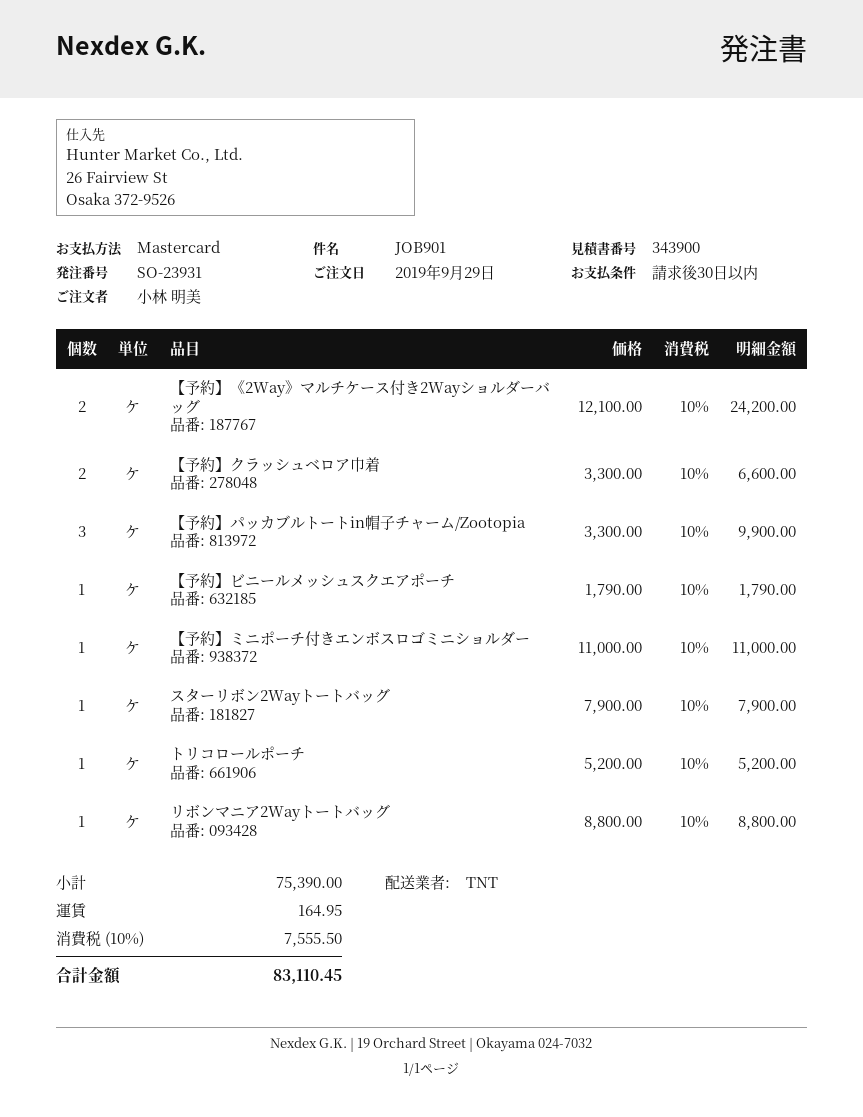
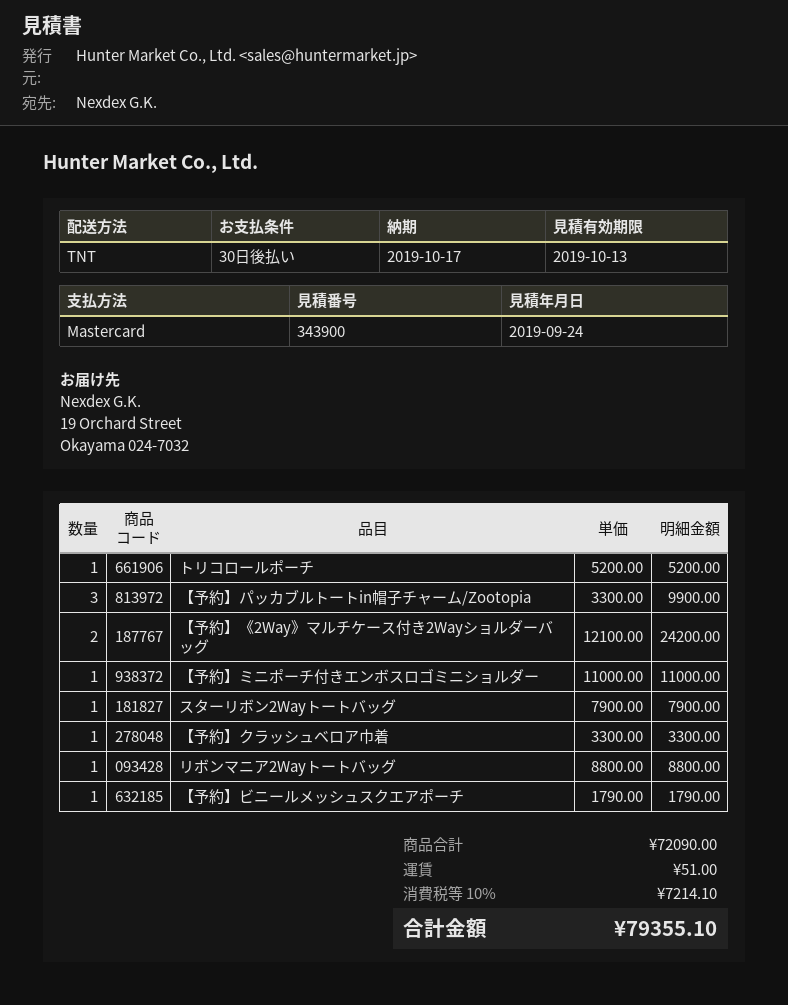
【予約】クラッシュベロア巾着: 2 x 3300.00 = 6600.00 -> 1 x 3300.00 = 3300.00
subtotal: 75390.00 -> 72090.00
shipping: 164.95 -> 51.00
tax: 10% = 7555.50 -> 10% = 7214.10
total: 83110.45 -> 79355.10

